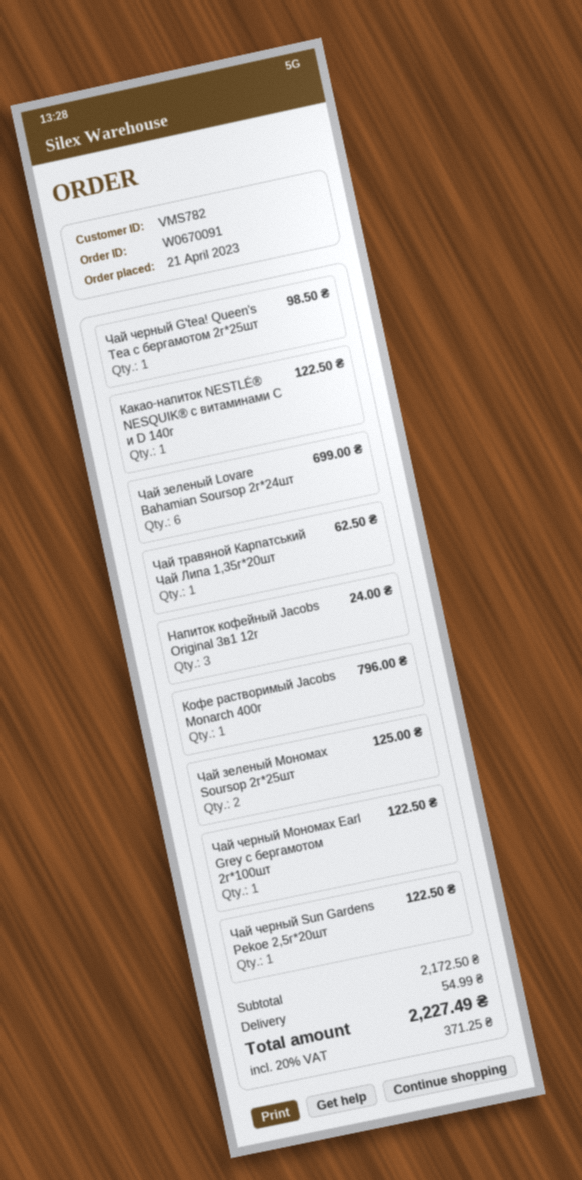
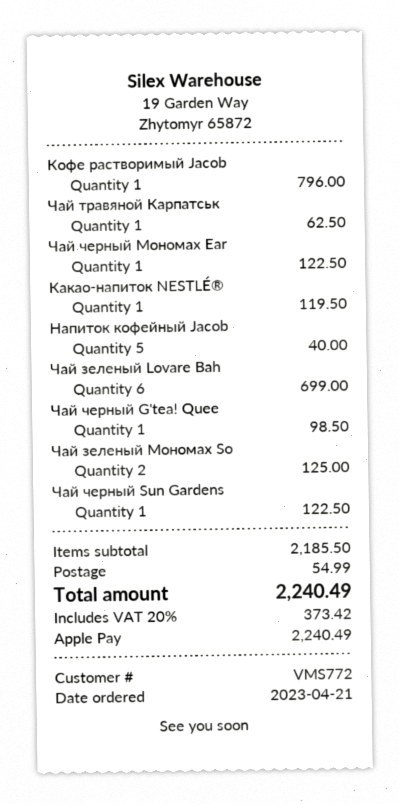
customer number: VMS782 -> VMS772
Какао-напиток NESTLÉ® NESQUIK® с витаминами С и D 140г: 1 for 122.50 -> 1 for 119.50
Напиток кофейный Jacobs Original 3в1 12г: 3 for 24.00 -> 5 for 40.00
subtotal: 2172.50 -> 2185.50
tax: 20% = 371.25 -> 20% = 373.42
total: 2227.49 -> 2240.49

